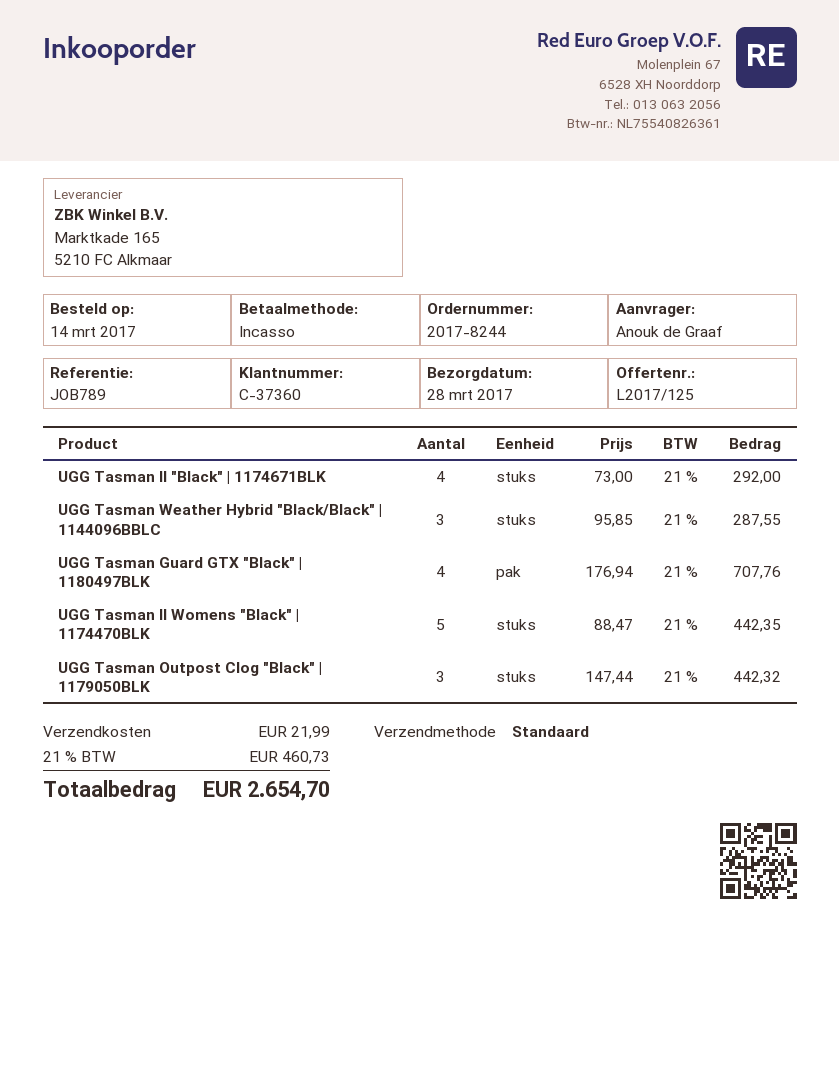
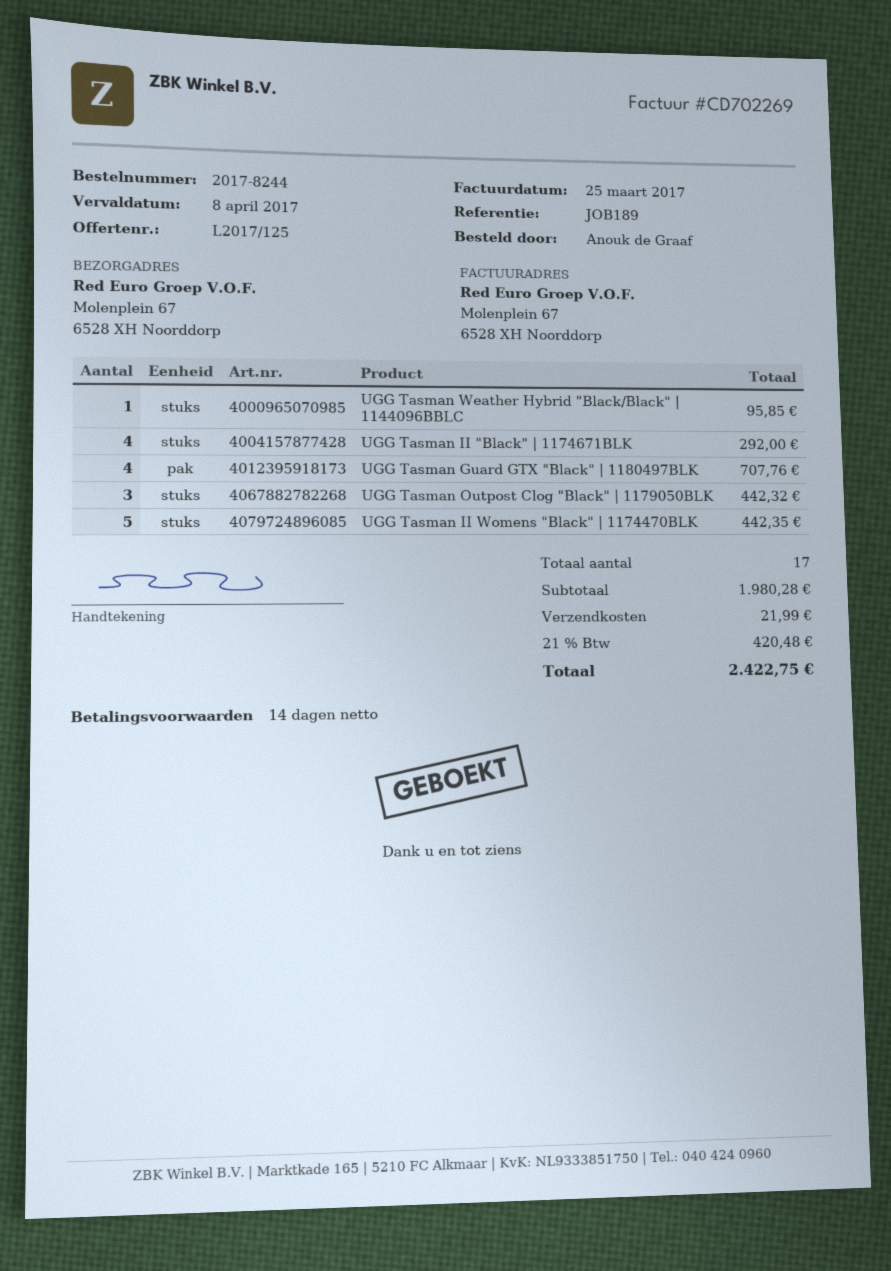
reference: JOB789 -> JOB189
UGG Tasman Weather Hybrid "Black/Black" | 1144096BBLC: 3 for 287.55 -> 1 for 95.85
tax: 21% = 460.73 -> 21% = 420.48
total: 2654.70 -> 2422.75

